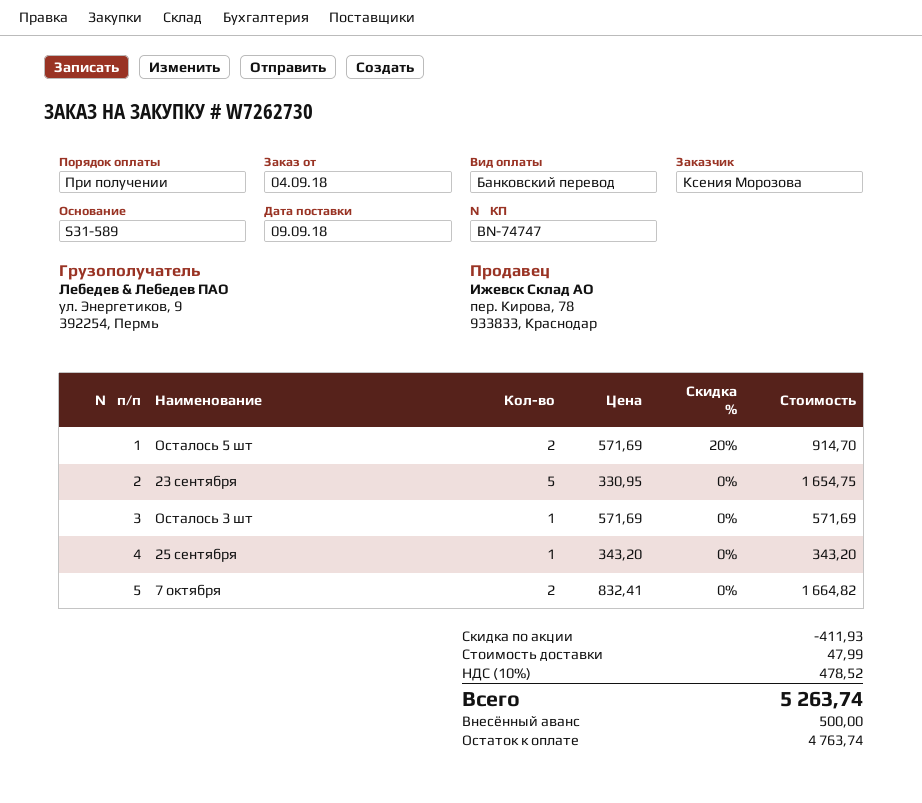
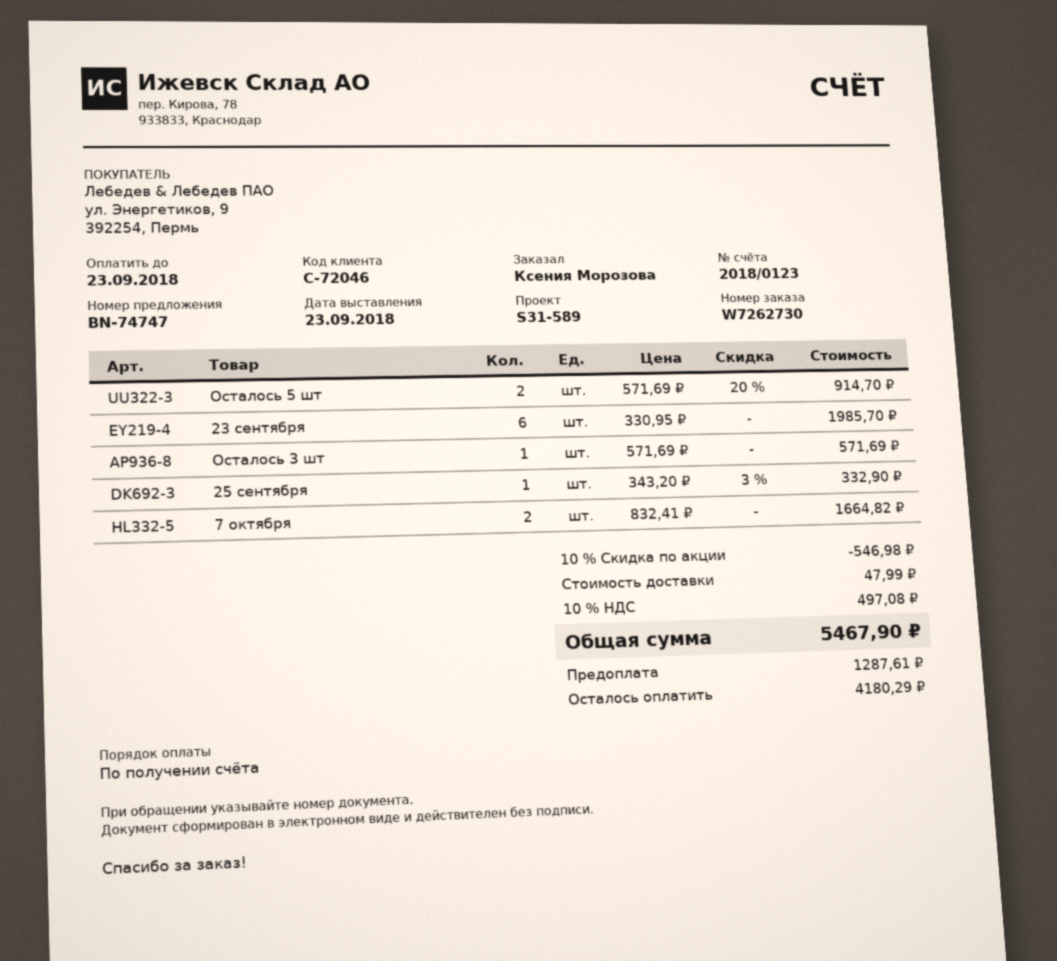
23 сентября: 5 x 330.95 = 1654.75 -> 6 x 330.95 = 1985.70
25 сентября: 1 x 343.20 = 343.20 -> 1 x 343.20 - 3% = 332.90
discount: 411.93 -> 546.98
tax: 10% = 478.52 -> 10% = 497.08
total: 5263.74 -> 5467.90
deposit: 500.00 -> 1287.61
balance: 4763.74 -> 4180.29

